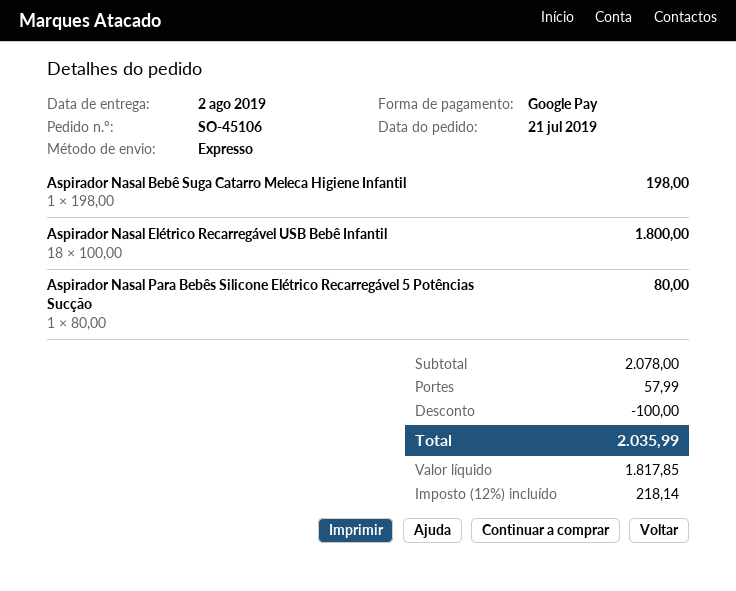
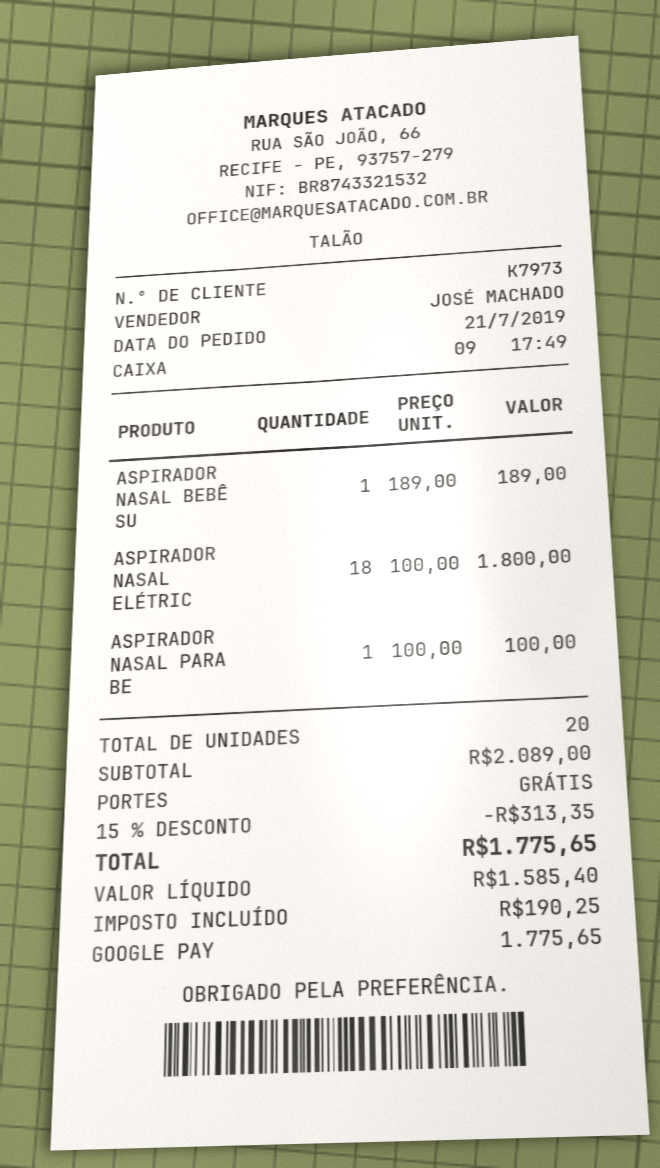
Aspirador Nasal Bebê Suga Catarro Meleca Higiene Infantil: 1 x 198.00 = 198.00 -> 1 x 189.00 = 189.00
Aspirador Nasal Para Bebês Silicone Elétrico Recarregável 5 Potências Sucção: 1 x 80.00 = 80.00 -> 1 x 100.00 = 100.00
subtotal: 2078.00 -> 2089.00
discount: 100.00 -> 313.35
shipping: 57.99 -> 0.00
net: 1817.85 -> 1585.40
tax: 218.14 -> 190.25
total: 2035.99 -> 1775.65

